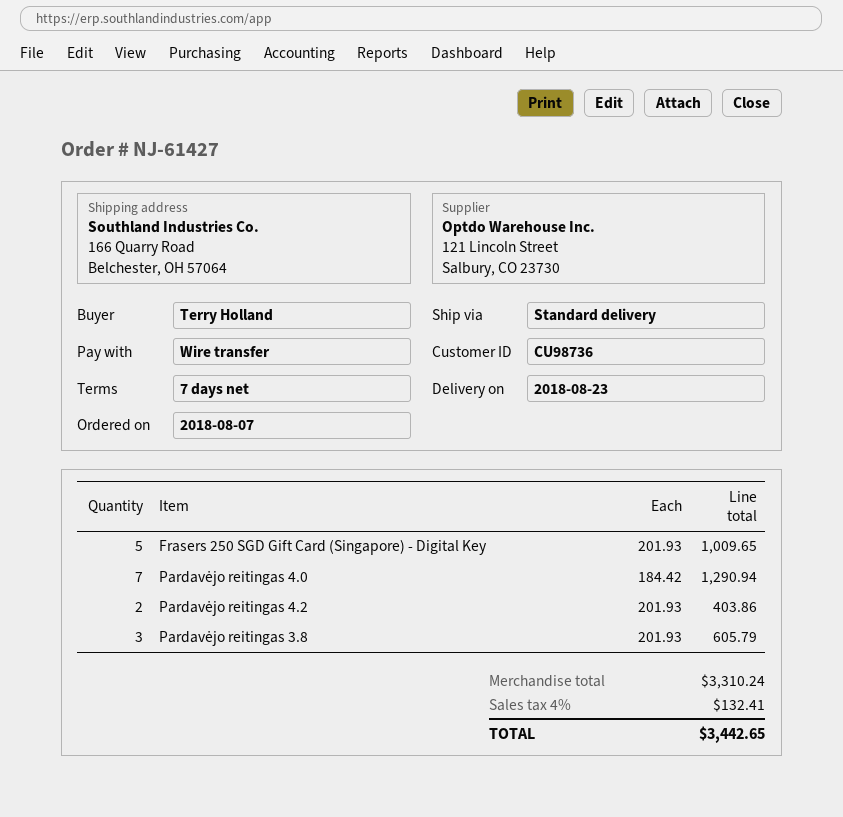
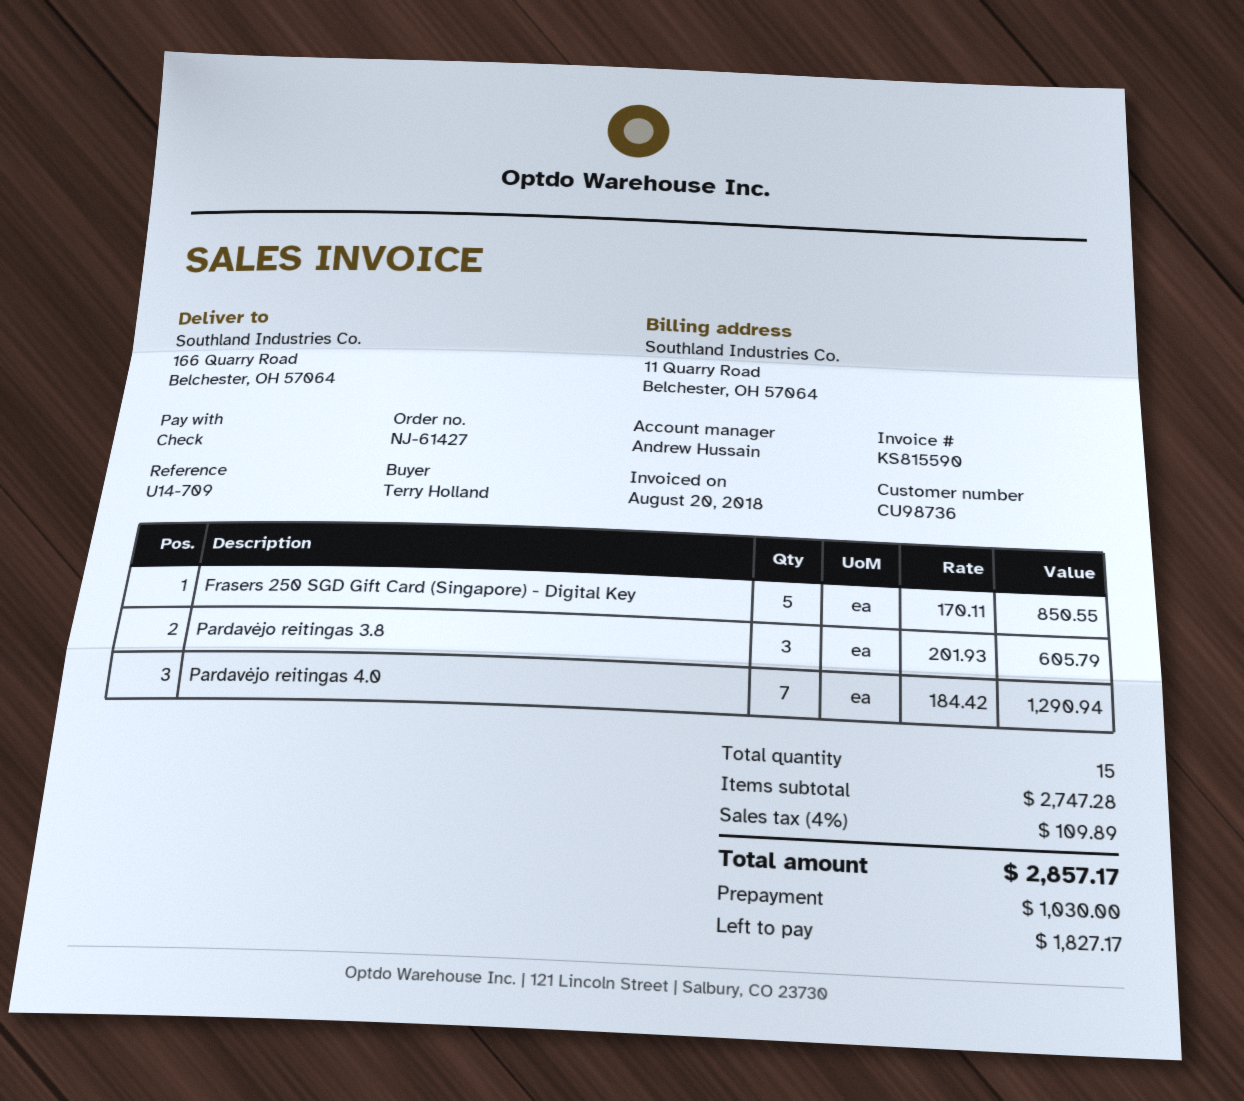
payment method: bank transfer -> cheque
Frasers 250 SGD Gift Card (Singapore) - Digital Key: 5 x 201.93 = 1009.65 -> 5 x 170.11 = 850.55
Pardavėjo reitingas 4.2: 2 x 201.93 = 403.86 -> none
subtotal: 3310.24 -> 2747.28
tax: 4% = 132.41 -> 4% = 109.89
total: 3442.65 -> 2857.17

